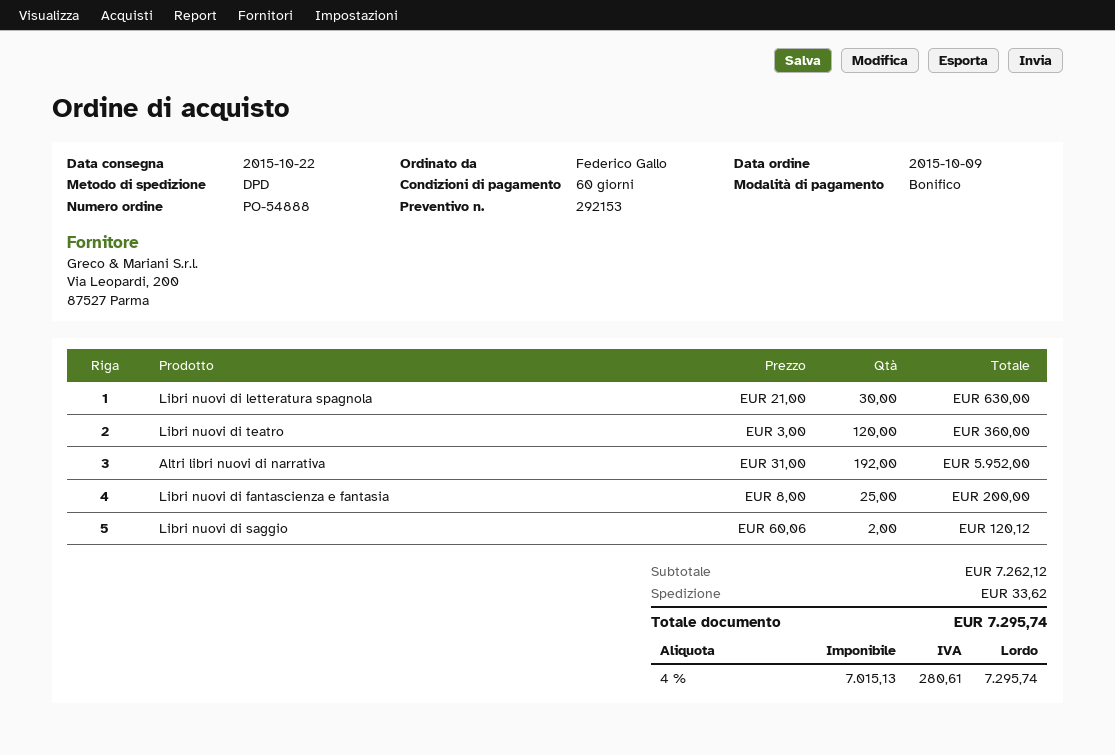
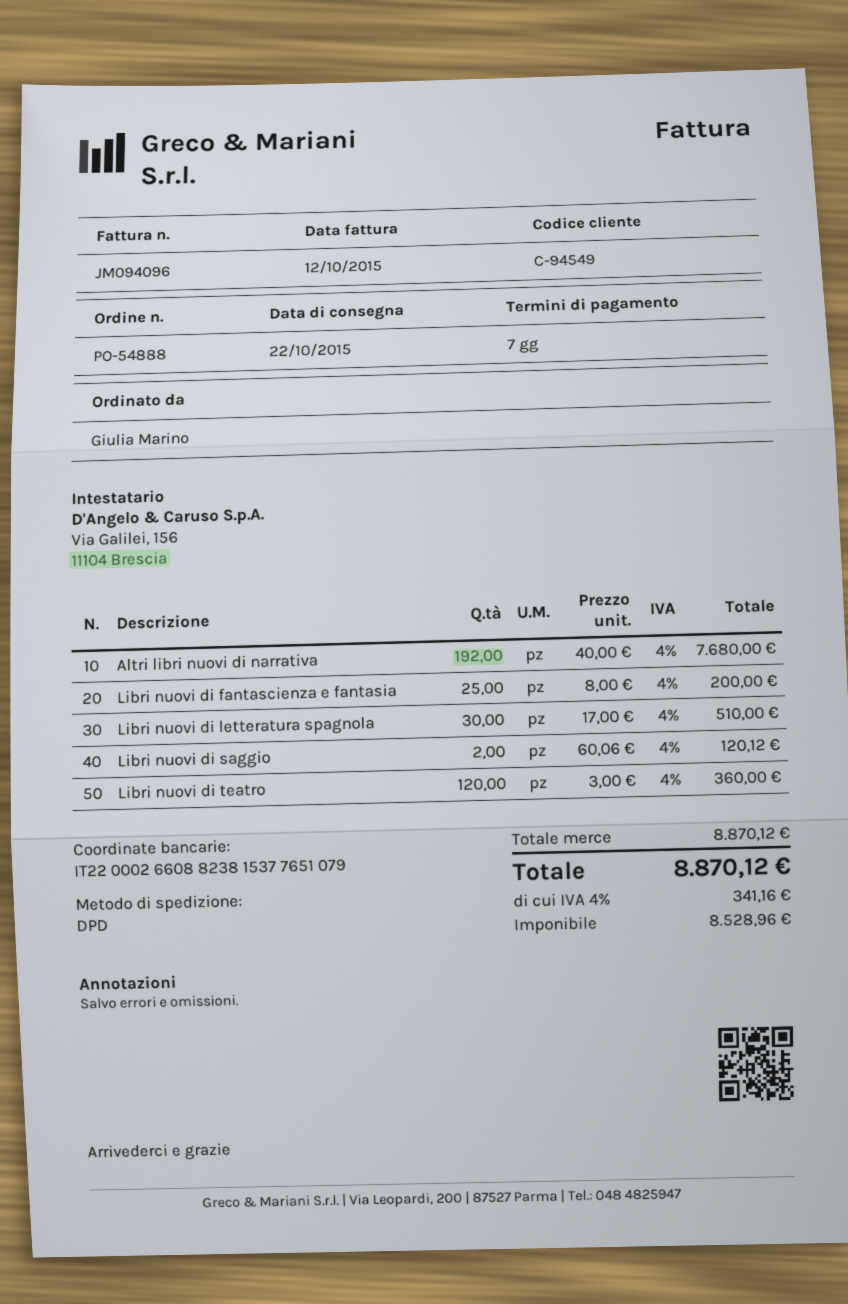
payment terms: 60 days -> 7 days
ordered by: Federico Gallo -> Giulia Marino
Libri nuovi di letteratura spagnola: 30 x 21.00 = 630.00 -> 30 x 17.00 = 510.00
Altri libri nuovi di narrativa: 192 x 31.00 = 5952.00 -> 192 x 40.00 = 7680.00
subtotal: 7262.12 -> 8870.12
shipping: 33.62 -> none
net: 7015.13 -> 8528.96
tax: 4% = 280.61 -> 4% = 341.16
total: 7295.74 -> 8870.12

